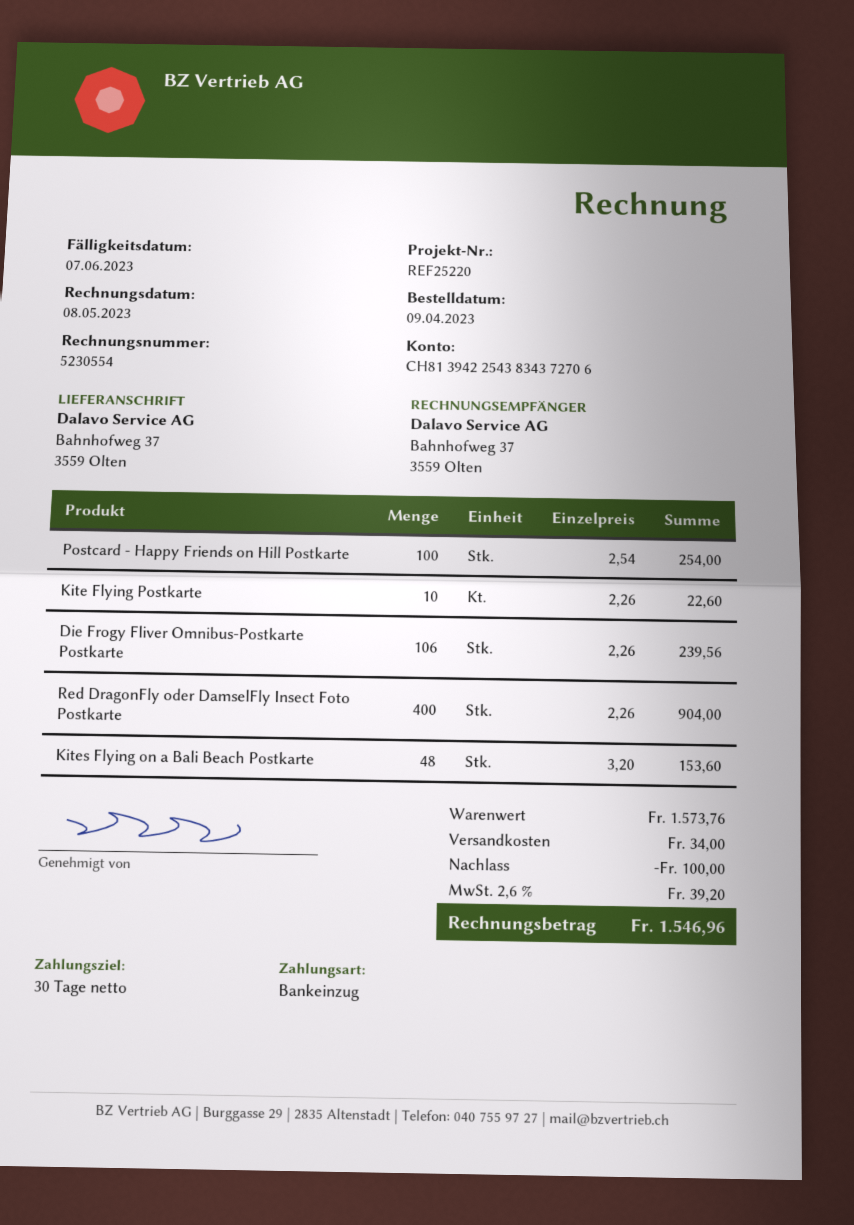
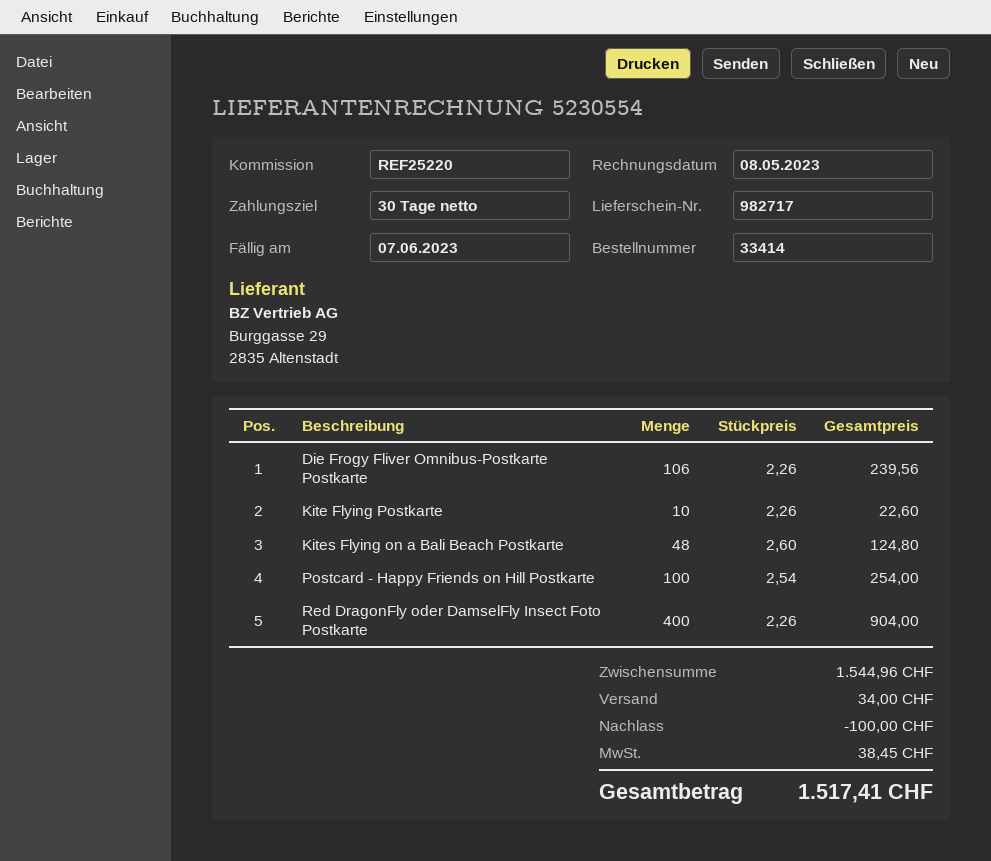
Kites Flying on a Bali Beach Postkarte: 48 x 3.20 = 153.60 -> 48 x 2.60 = 124.80
subtotal: 1573.76 -> 1544.96
tax: 39.20 -> 38.45
total: 1546.96 -> 1517.41

